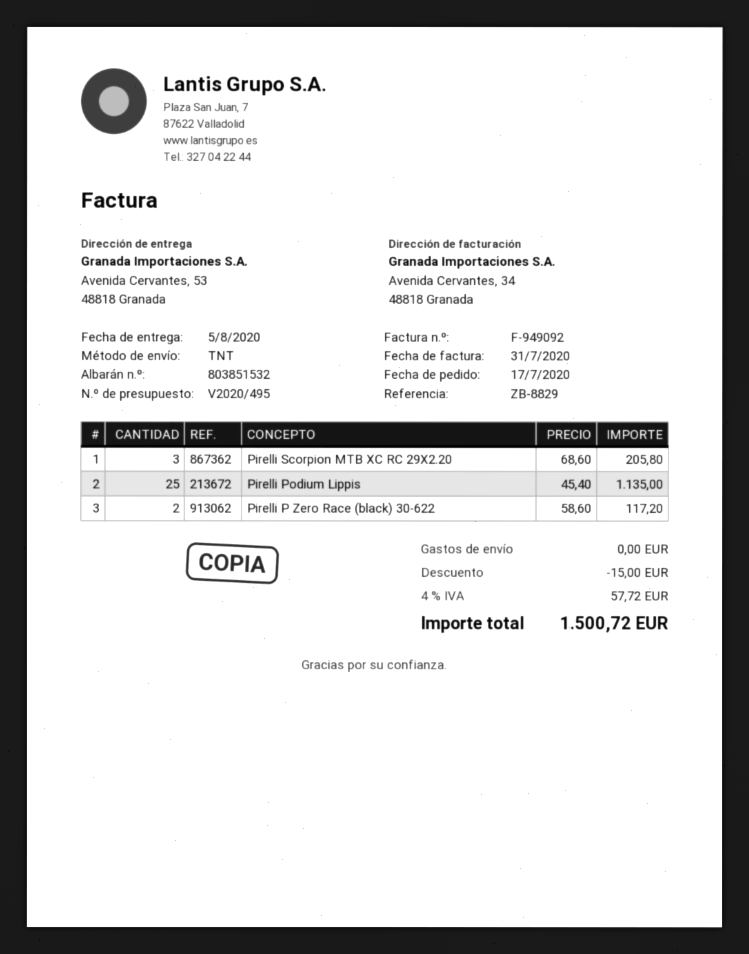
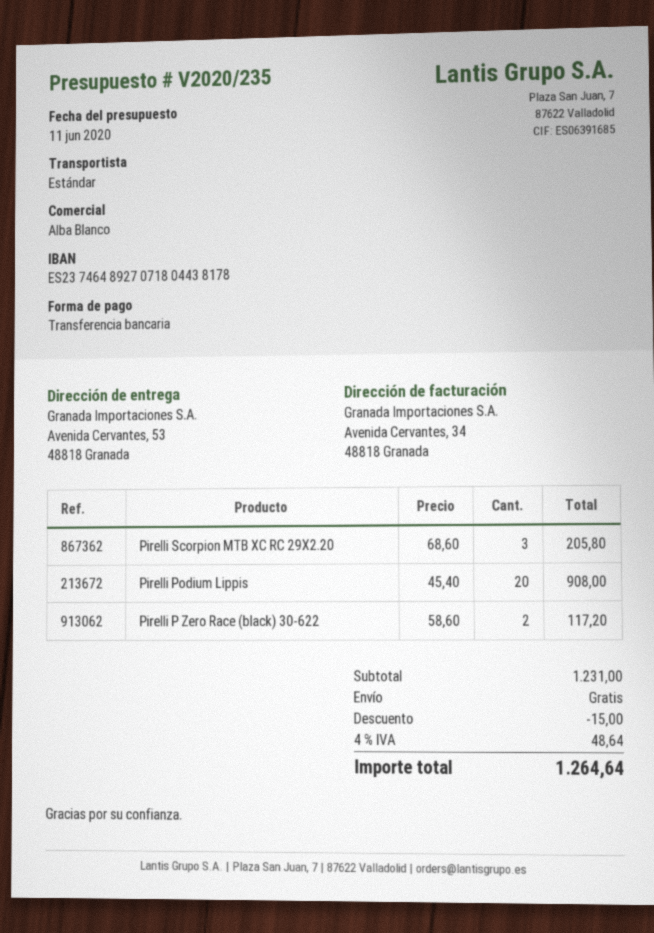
quote number: V2020/495 -> V2020/235
shipping method: TNT -> standard
Pirelli Podium Lippis: 25 x 45.40 = 1135.00 -> 20 x 45.40 = 908.00
tax: 4% = 57.72 -> 4% = 48.64
total: 1500.72 -> 1264.64

